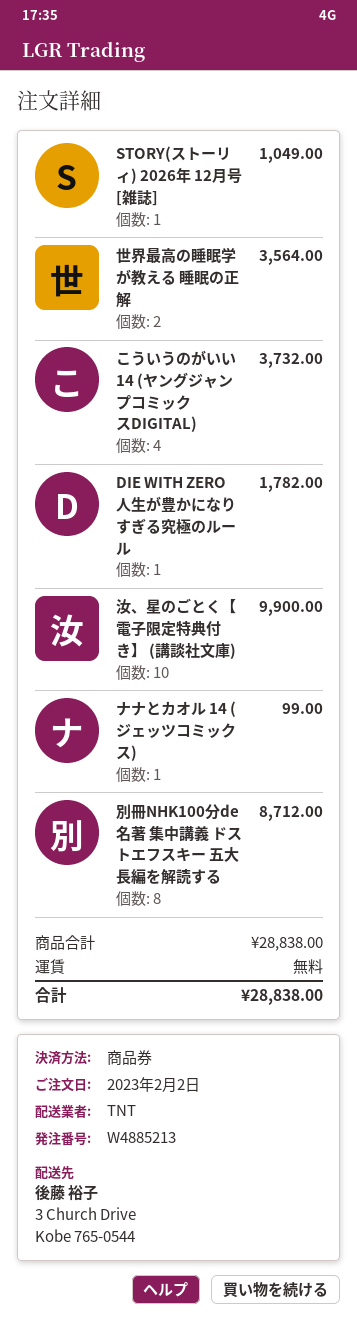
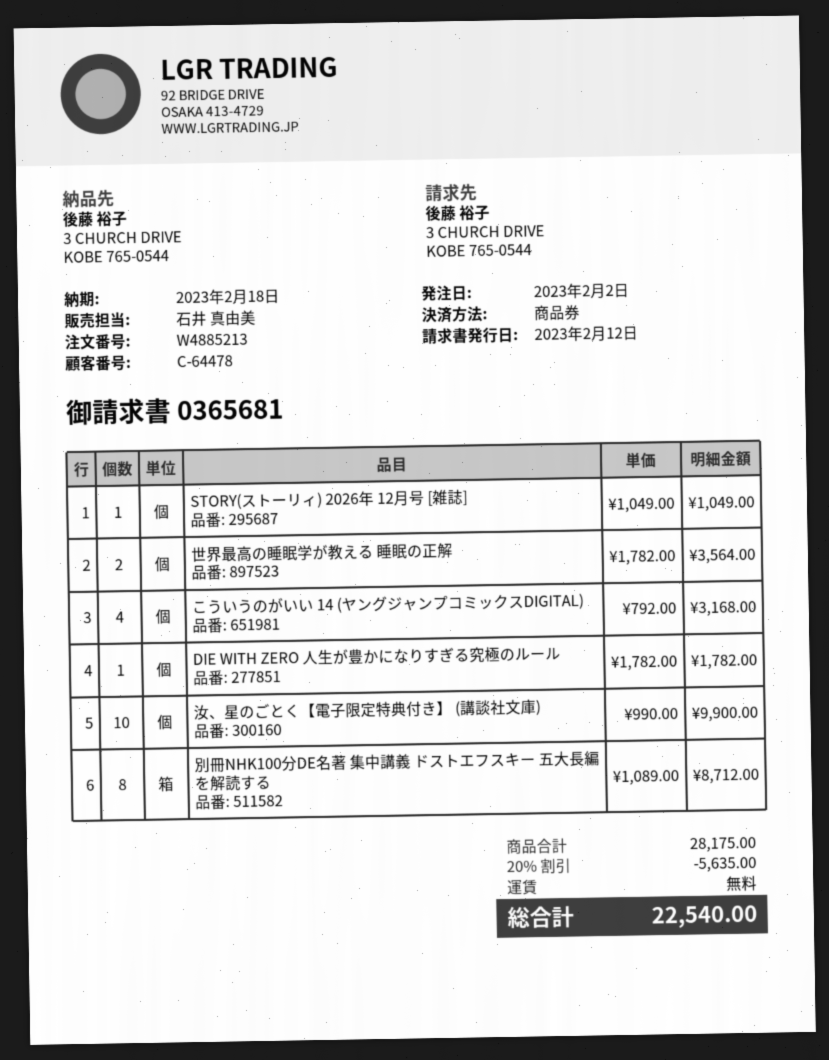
こういうのがいい 14 (ヤングジャンプコミックスDIGITAL): 4 for 3732.00 -> 4 for 3168.00
ナナとカオル 14 (ジェッツコミックス): 1 for 99.00 -> none
subtotal: 28838.00 -> 28175.00
discount: none -> 20% = 5635.00
total: 28838.00 -> 22540.00

